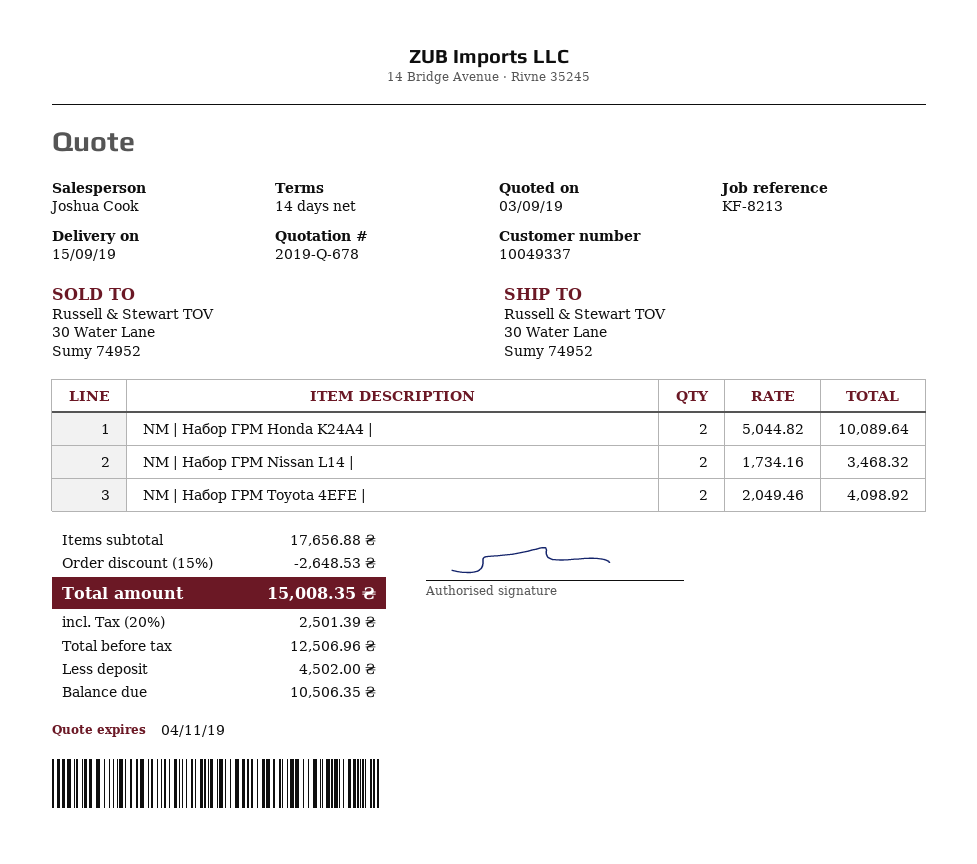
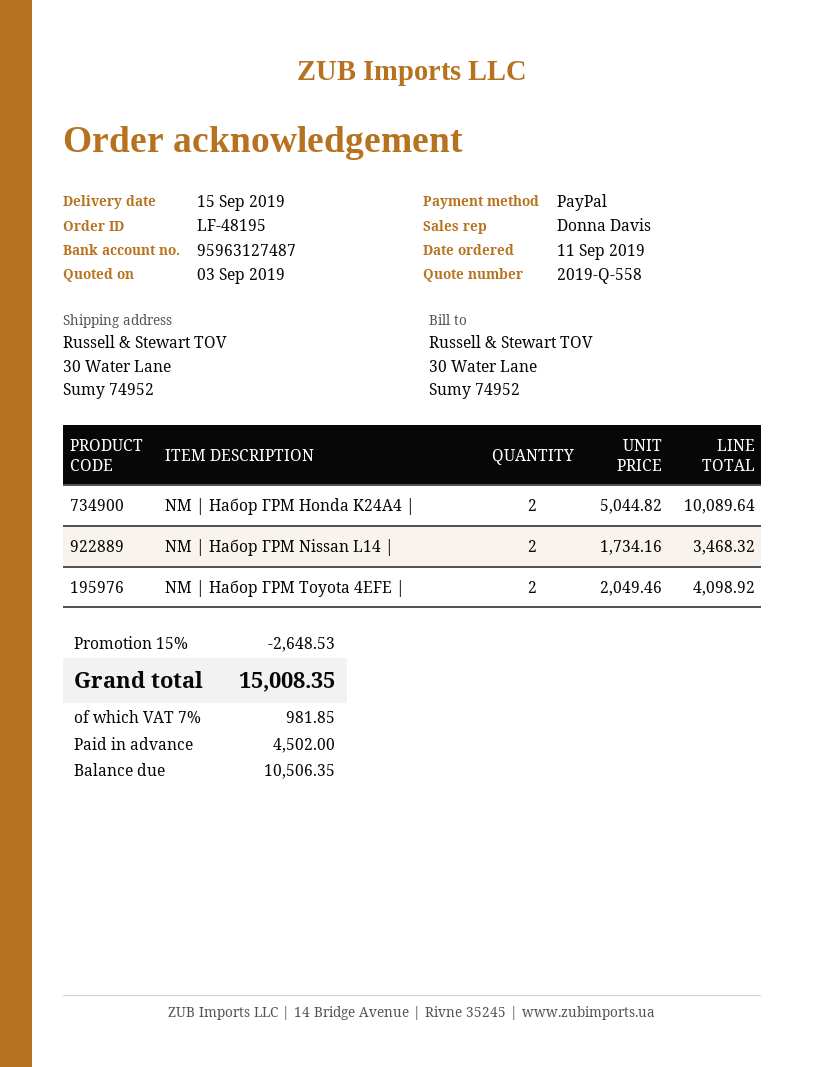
quote number: 2019-Q-678 -> 2019-Q-558
sales rep: Joshua Cook -> Donna Davis
tax: 20% = 2501.39 -> 7% = 981.85

